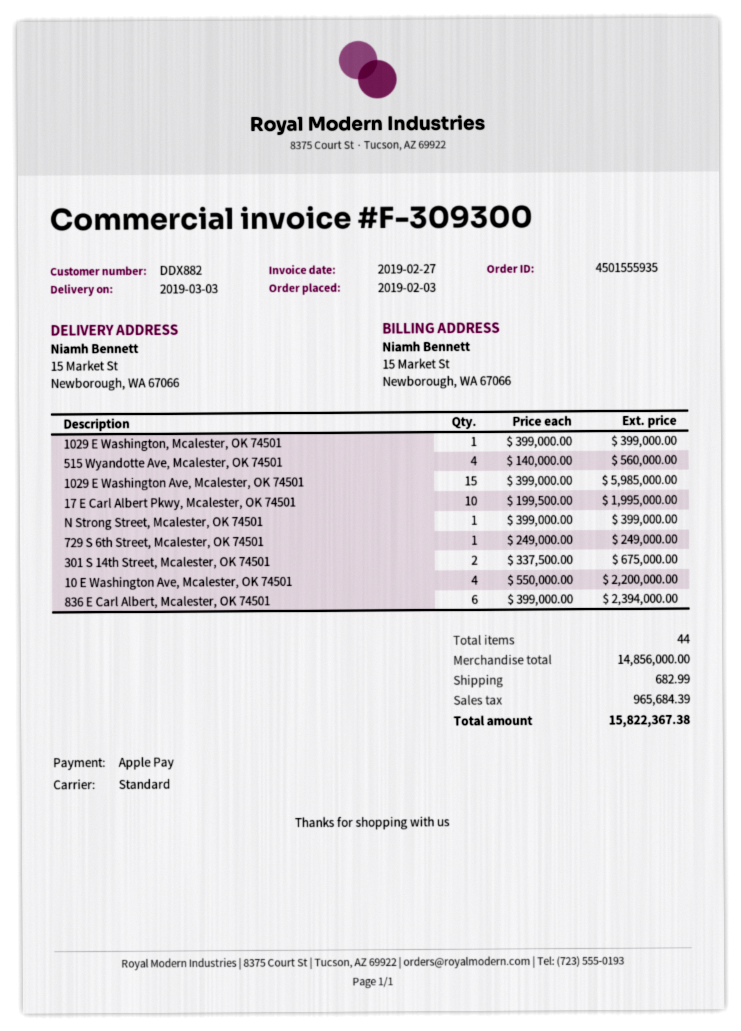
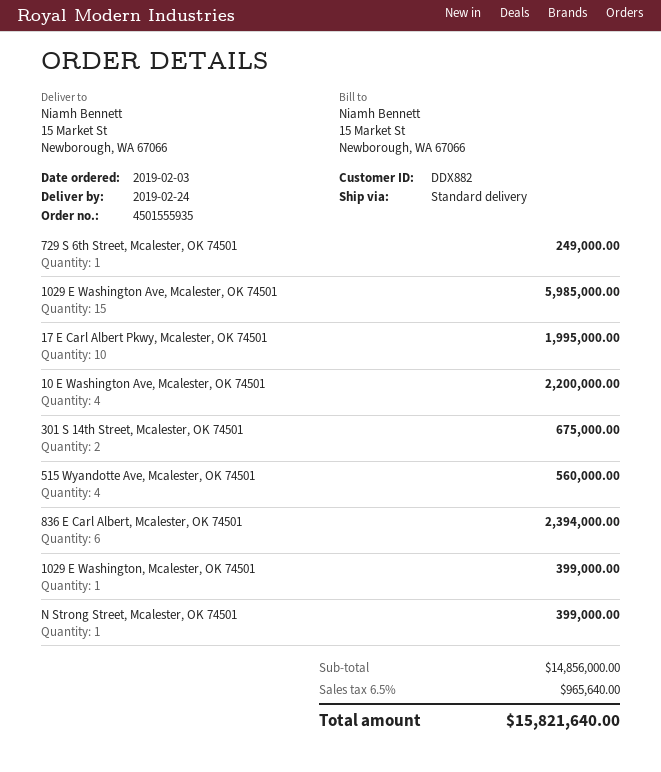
delivery date: 2019-03-03 -> 2019-02-24
shipping: 682.99 -> none
tax: 965684.39 -> 965640.00
total: 15822367.38 -> 15821640.00

